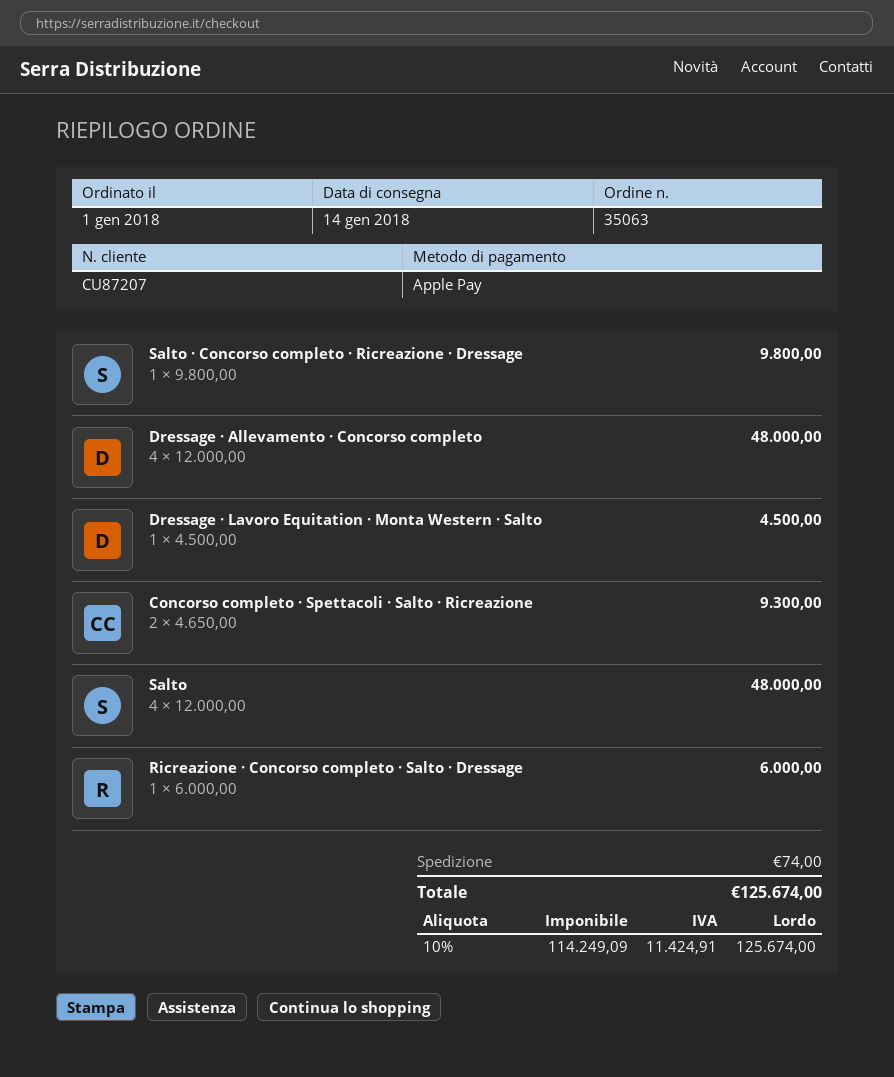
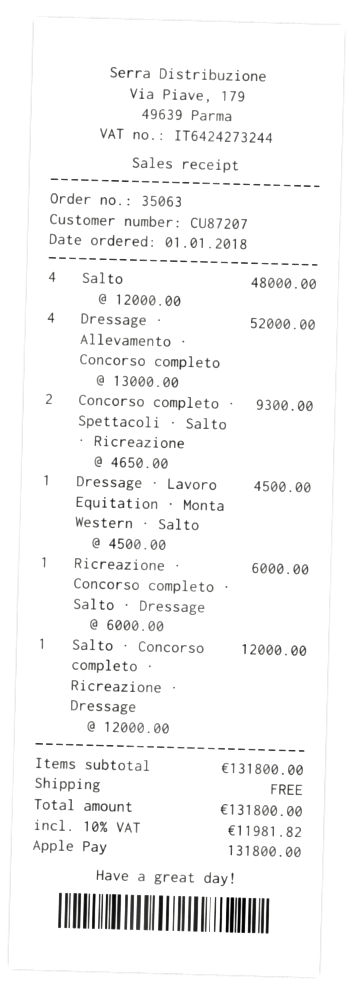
Salto · Concorso completo · Ricreazione · Dressage: 1 x 9800.00 = 9800.00 -> 1 x 12000.00 = 12000.00
Dressage · Allevamento · Concorso completo: 4 x 12000.00 = 48000.00 -> 4 x 13000.00 = 52000.00
shipping: 74.00 -> 0.00
tax: 10% = 11424.91 -> 10% = 11981.82
total: 125674.00 -> 131800.00

